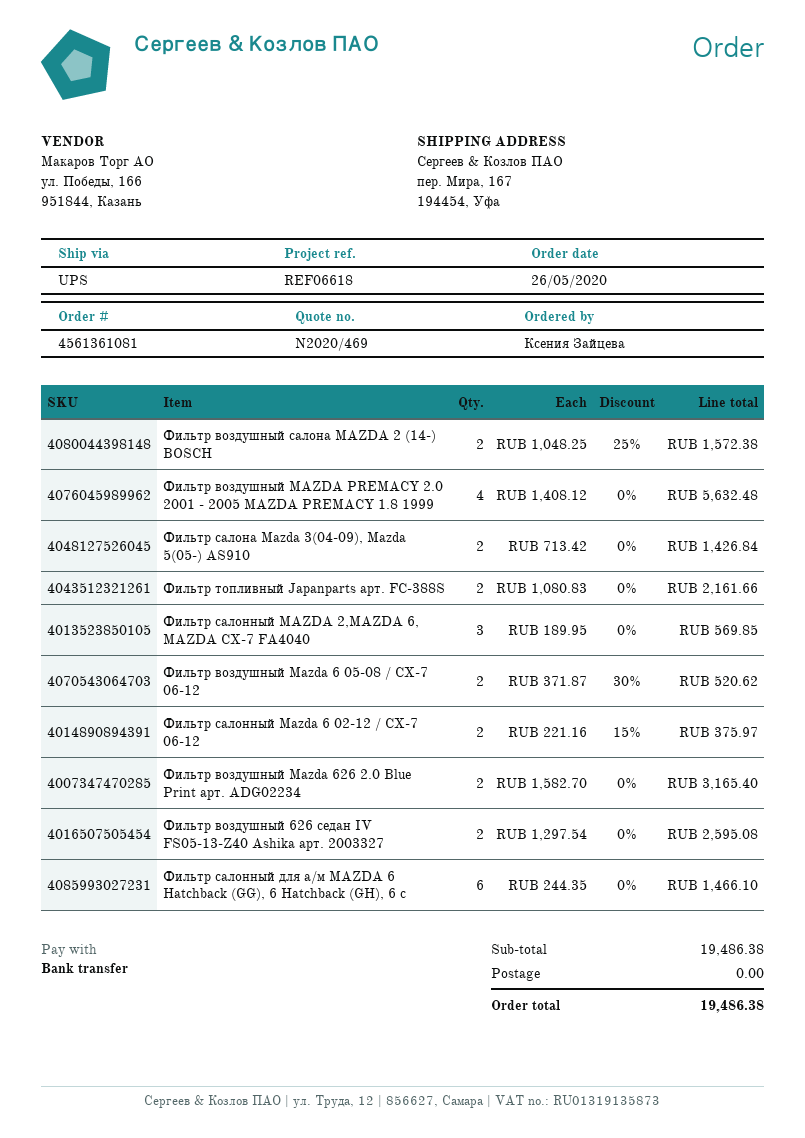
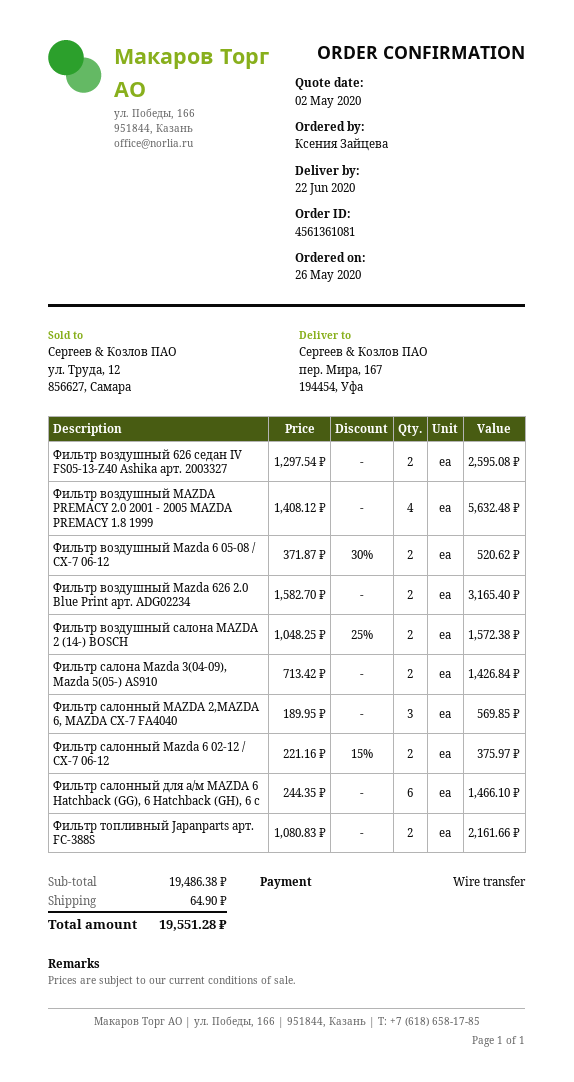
shipping: 0.00 -> 64.90
total: 19486.38 -> 19551.28

